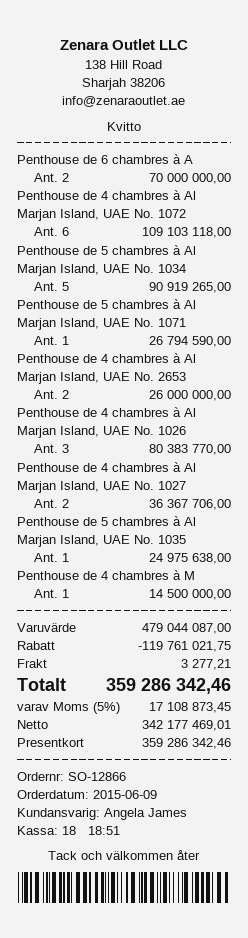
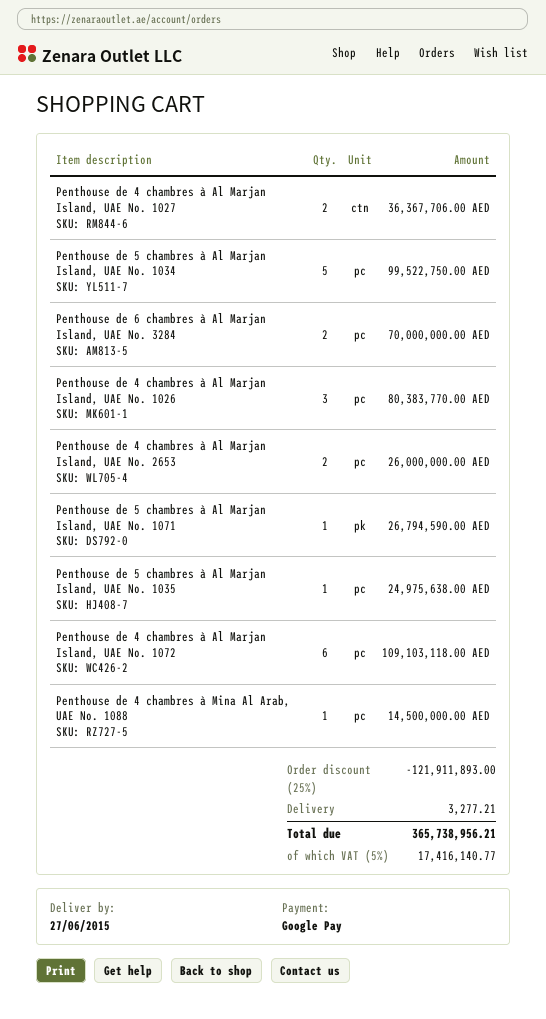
payment method: gift card -> Google Pay
Penthouse de 5 chambres à Al Marjan Island, UAE No. 1034: 5 for 90919265.00 -> 5 for 99522750.00
discount: 119761021.75 -> 121911893.00
tax: 5% = 17108873.45 -> 5% = 17416140.77
total: 359286342.46 -> 365738956.21

